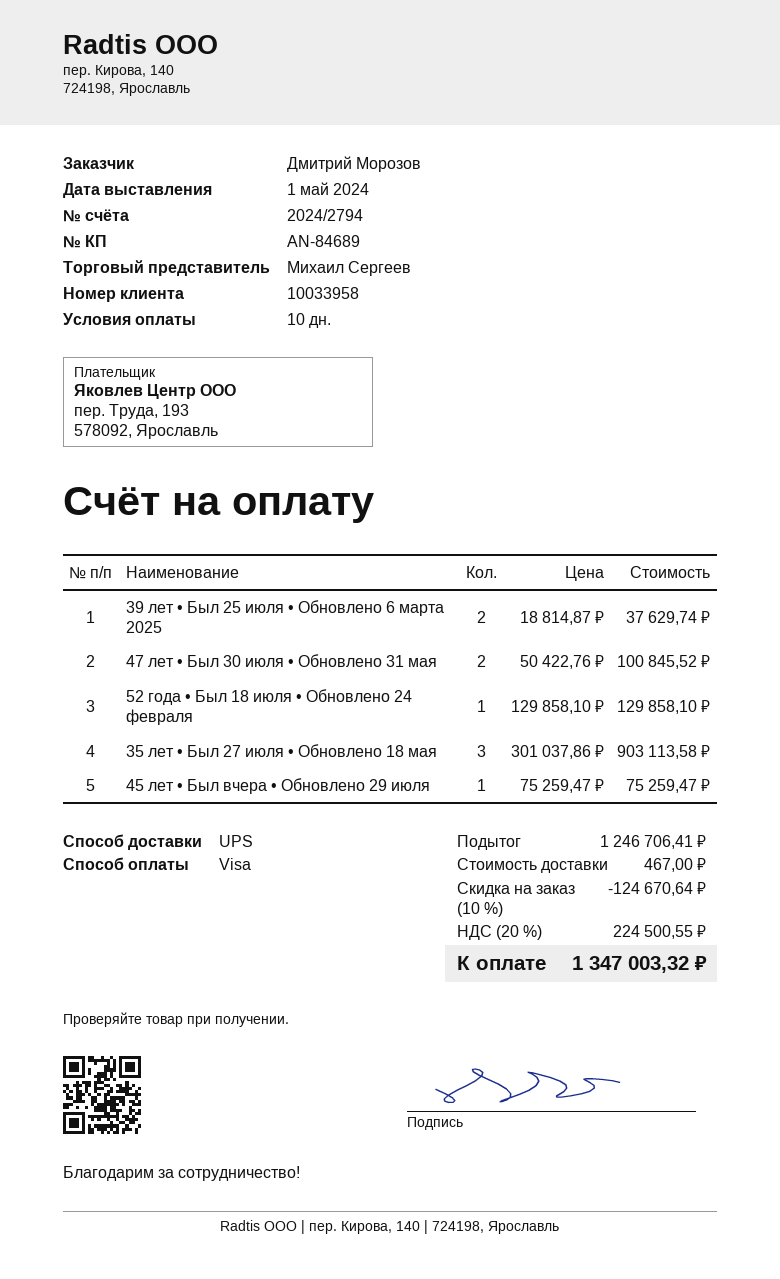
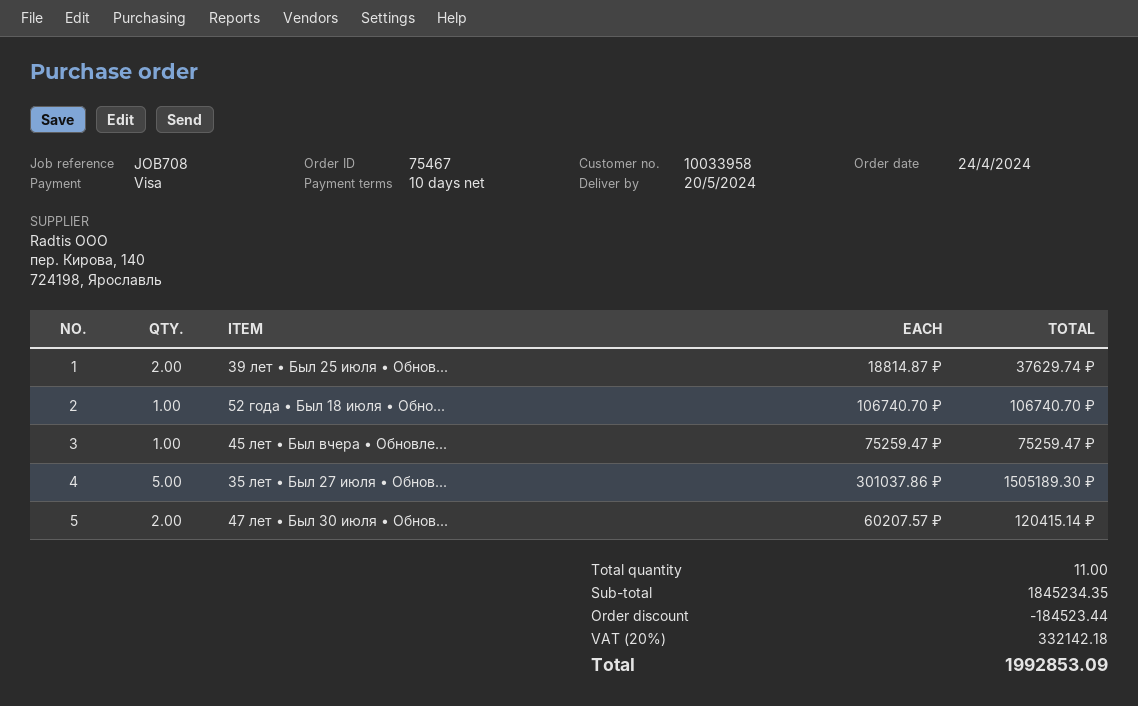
47 лет • Был 30 июля • Обновлено 31 мая: 2 x 50422.76 = 100845.52 -> 2 x 60207.57 = 120415.14
52 года • Был 18 июля • Обновлено 24 февраля: 1 x 129858.10 = 129858.10 -> 1 x 106740.70 = 106740.70
35 лет • Был 27 июля • Обновлено 18 мая: 3 x 301037.86 = 903113.58 -> 5 x 301037.86 = 1505189.30
subtotal: 1246706.41 -> 1845234.35
discount: 124670.64 -> 184523.44
shipping: 467.00 -> none
tax: 20% = 224500.55 -> 20% = 332142.18
total: 1347003.32 -> 1992853.09

